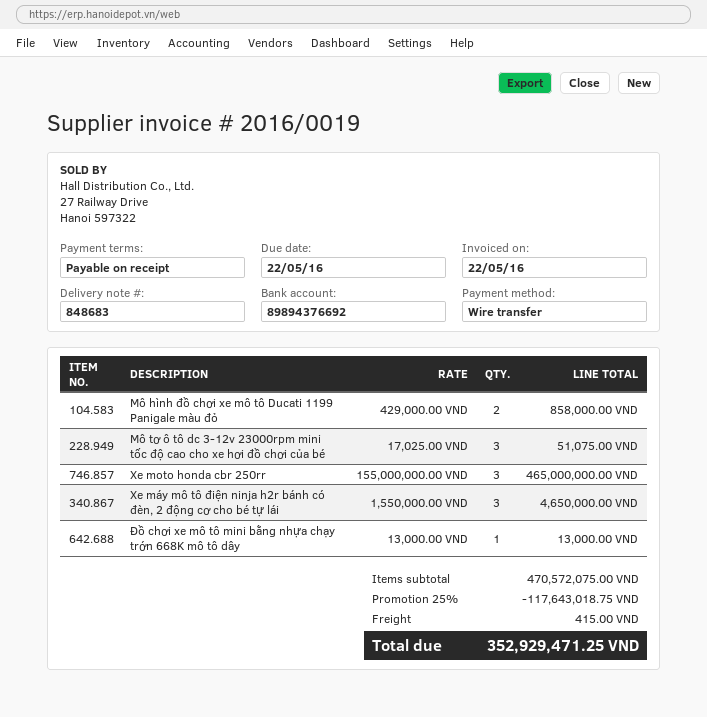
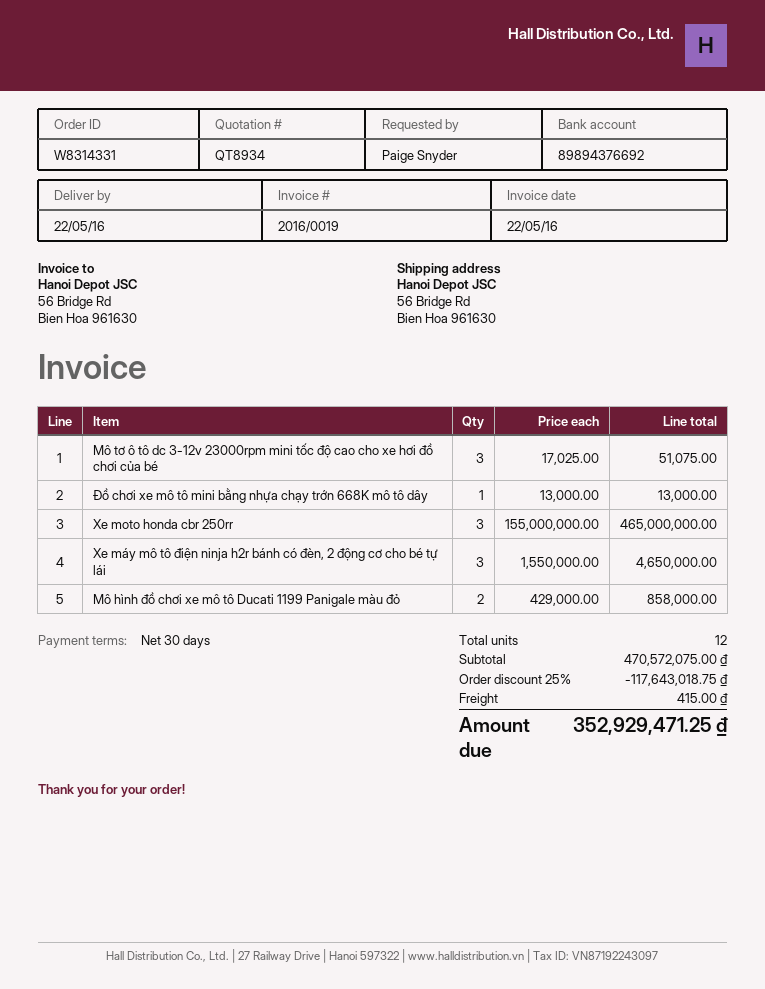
payment terms: on receipt -> 30 days

